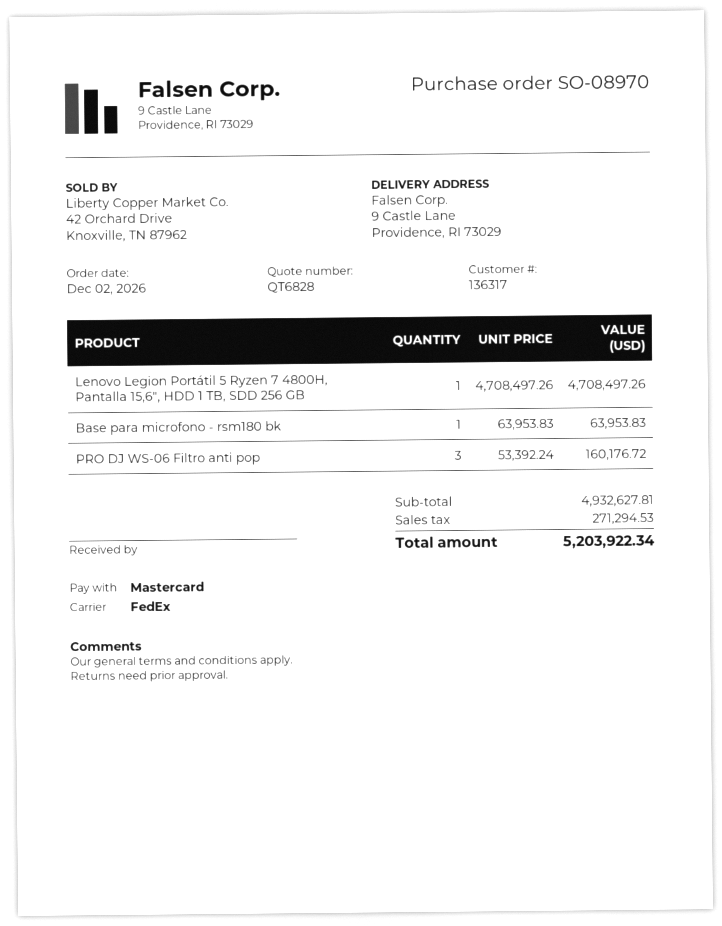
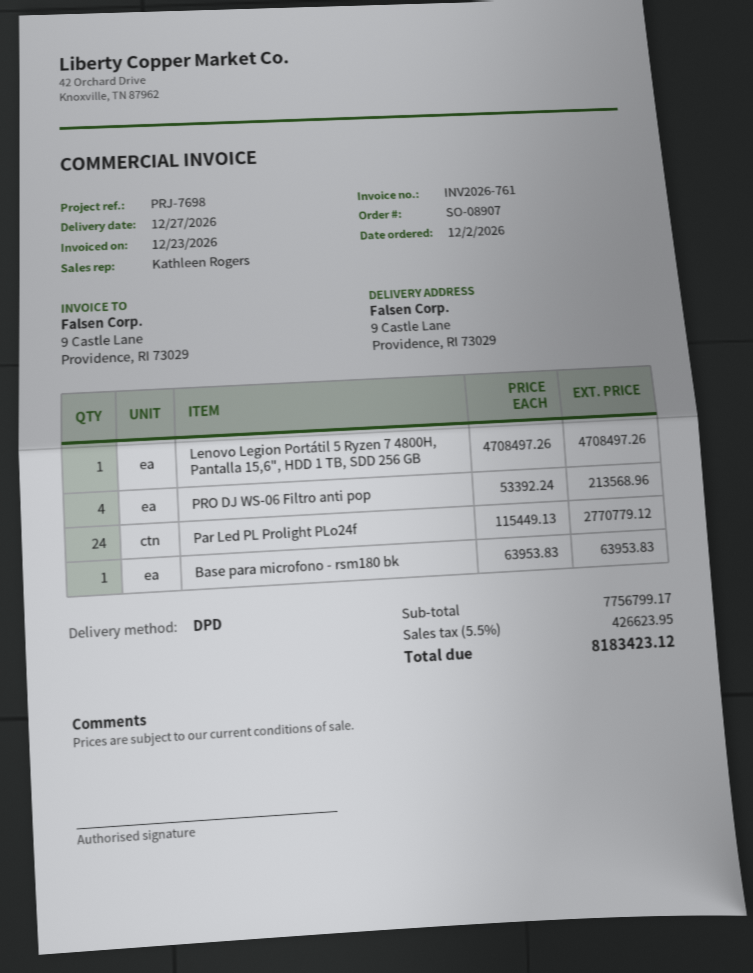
order number: SO-08970 -> SO-08907
shipping method: FedEx -> DPD
PRO DJ WS-06 Filtro anti pop: 3 x 53392.24 = 160176.72 -> 4 x 53392.24 = 213568.96
Par Led PL Prolight PLo24f: none -> 24 x 115449.13 = 2770779.12
subtotal: 4932627.81 -> 7756799.17
tax: 271294.53 -> 426623.95
total: 5203922.34 -> 8183423.12

